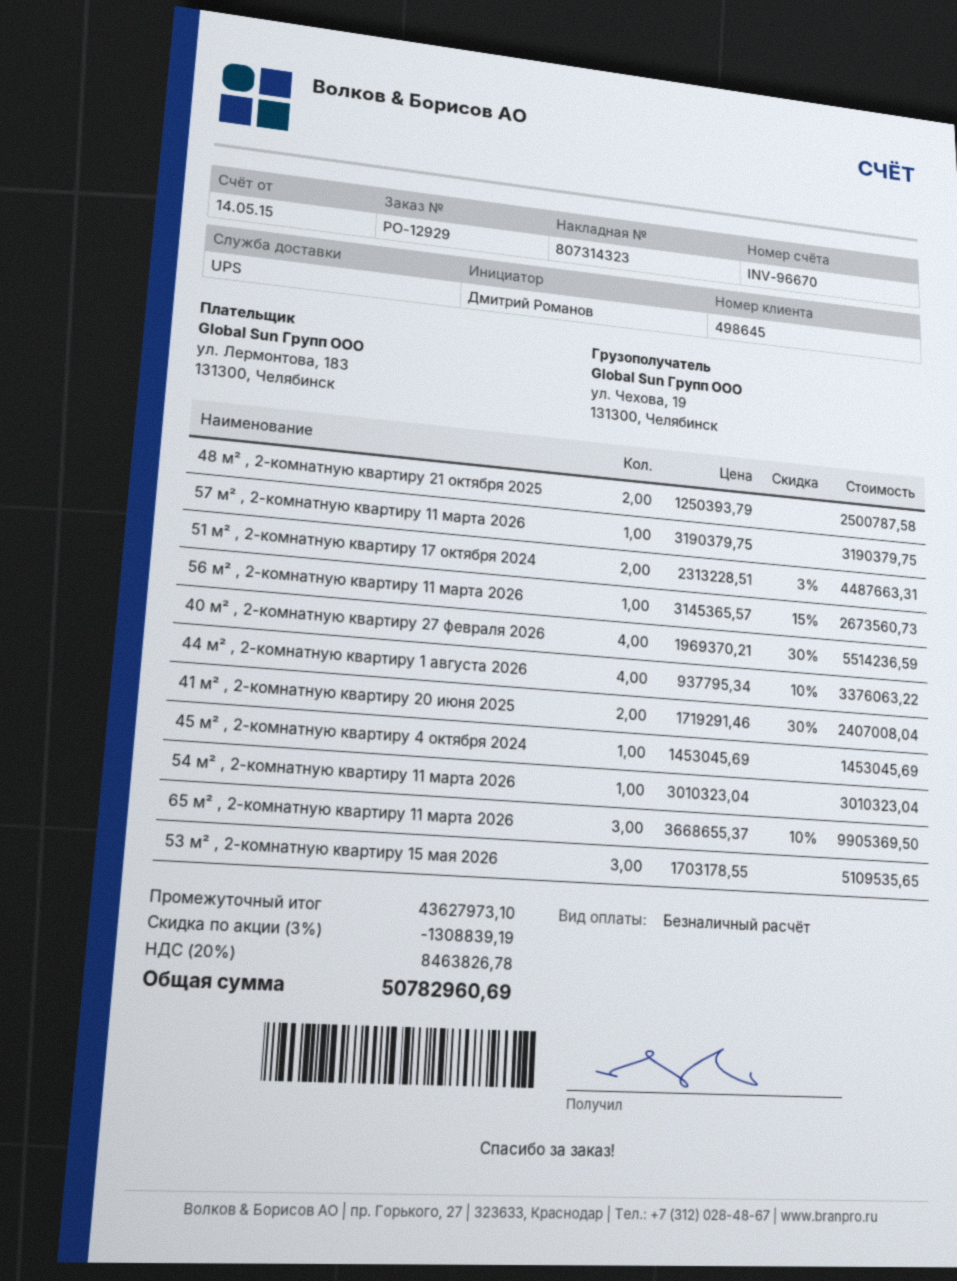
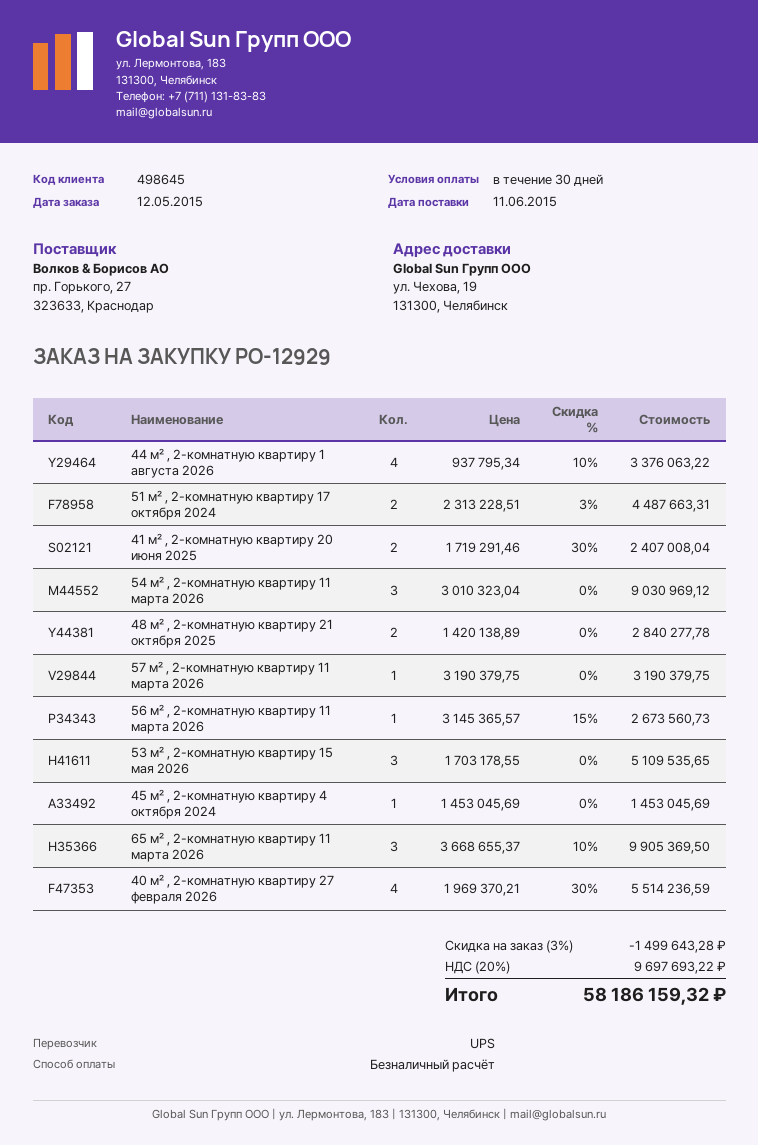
48 м² , 2-комнатную квартиру 21 октября 2025: 2 x 1250393.79 = 2500787.58 -> 2 x 1420138.89 = 2840277.78
54 м² , 2-комнатную квартиру 11 марта 2026: 1 x 3010323.04 = 3010323.04 -> 3 x 3010323.04 = 9030969.12
discount: 3% = 1308839.19 -> 3% = 1499643.28
tax: 20% = 8463826.78 -> 20% = 9697693.22
total: 50782960.69 -> 58186159.32

